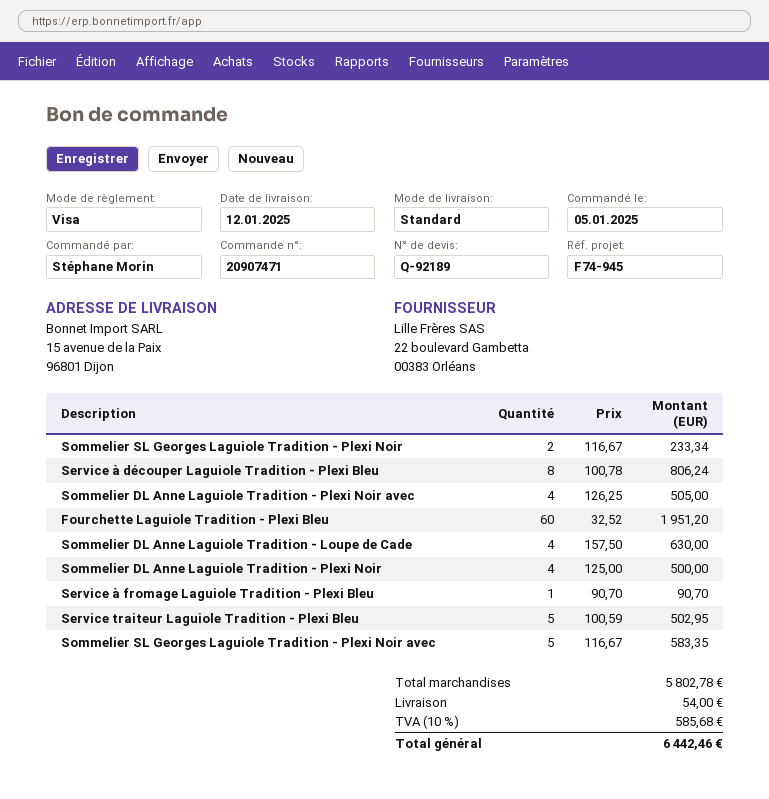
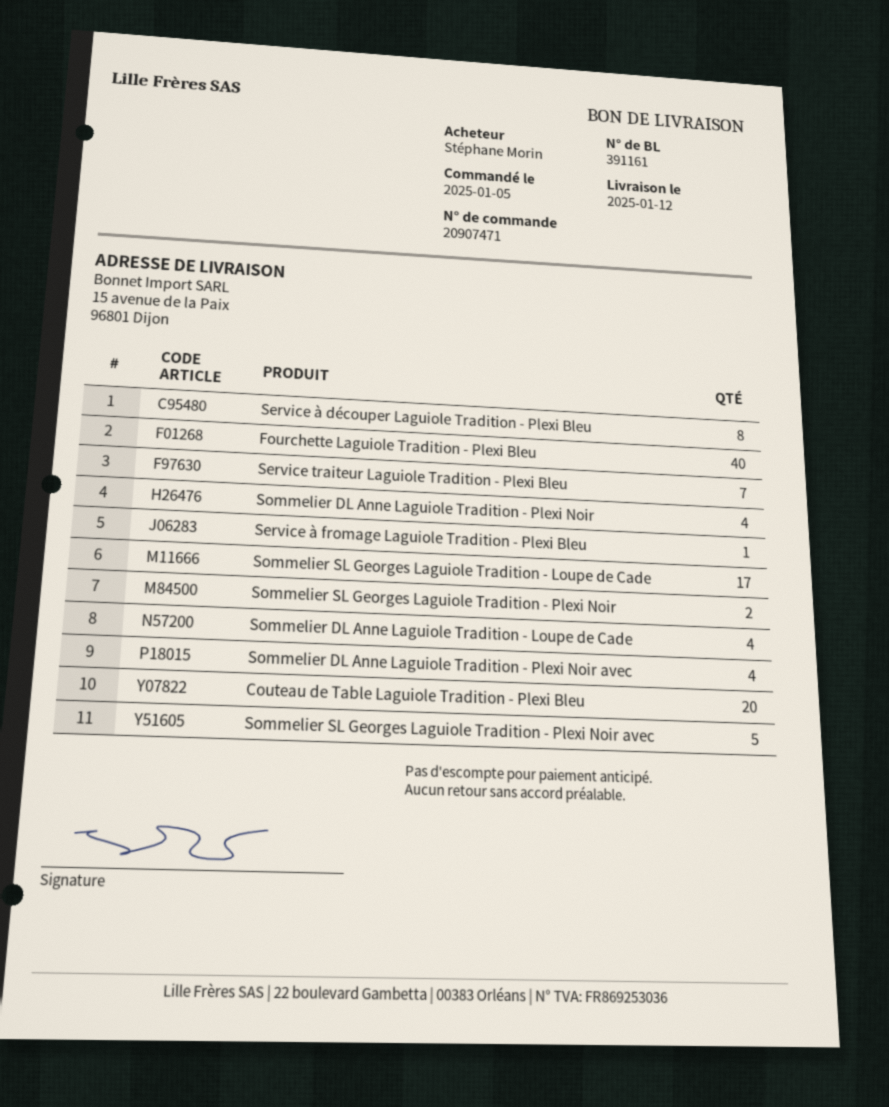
Fourchette Laguiole Tradition - Plexi Bleu: 60 -> 40
Service traiteur Laguiole Tradition - Plexi Bleu: 5 -> 7
Sommelier SL Georges Laguiole Tradition - Loupe de Cade: none -> 17
Couteau de Table Laguiole Tradition - Plexi Bleu: none -> 20

